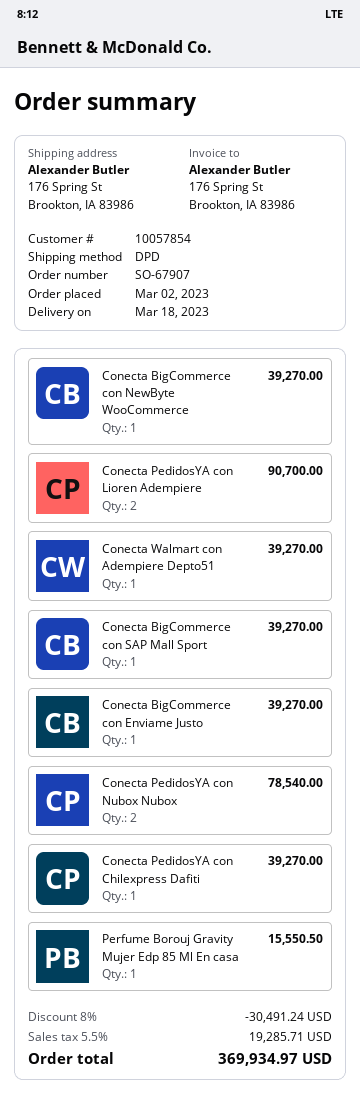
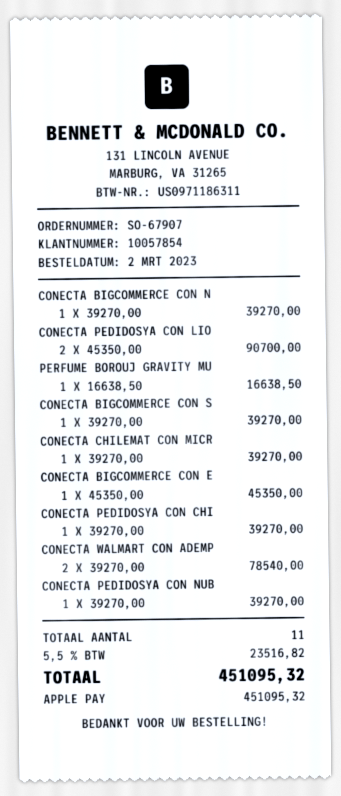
Conecta Walmart con Adempiere Depto51: 1 for 39270.00 -> 2 for 78540.00
Conecta BigCommerce con Enviame Justo: 1 for 39270.00 -> 1 for 45350.00
Conecta PedidosYA con Nubox Nubox: 2 for 78540.00 -> 1 for 39270.00
Perfume Borouj Gravity Mujer Edp 85 Ml En casa: 1 for 15550.50 -> 1 for 16638.50
CONECTA CHILEMAT CON MICR: none -> 1 for 39270.00
discount: 8% = 30491.24 -> none
tax: 5.5% = 19285.71 -> 5.5% = 23516.82
total: 369934.97 -> 451095.32

